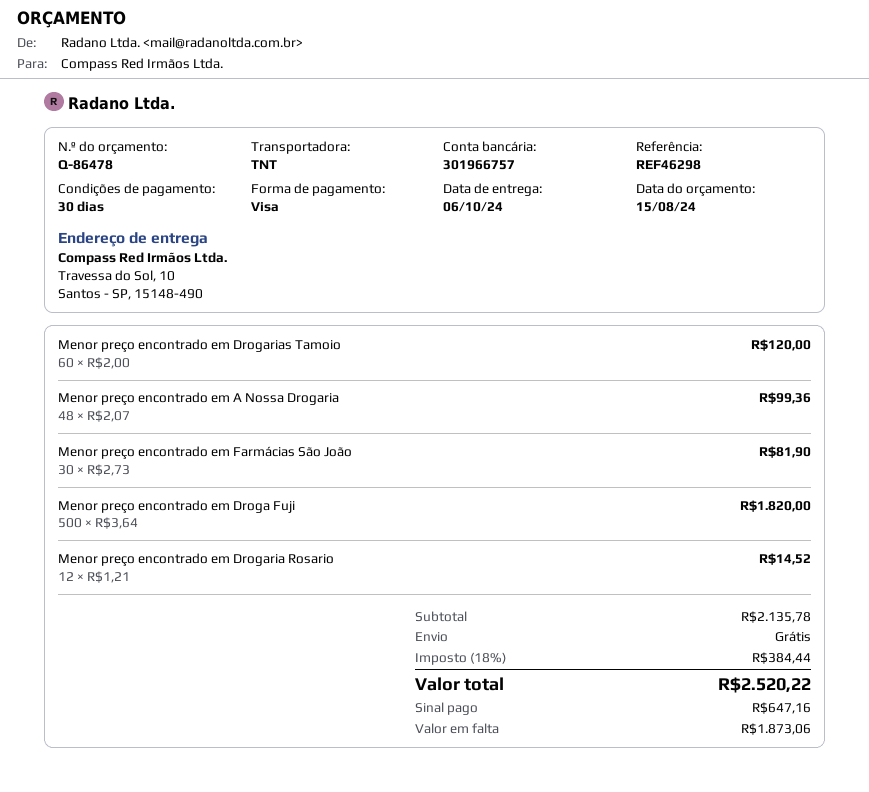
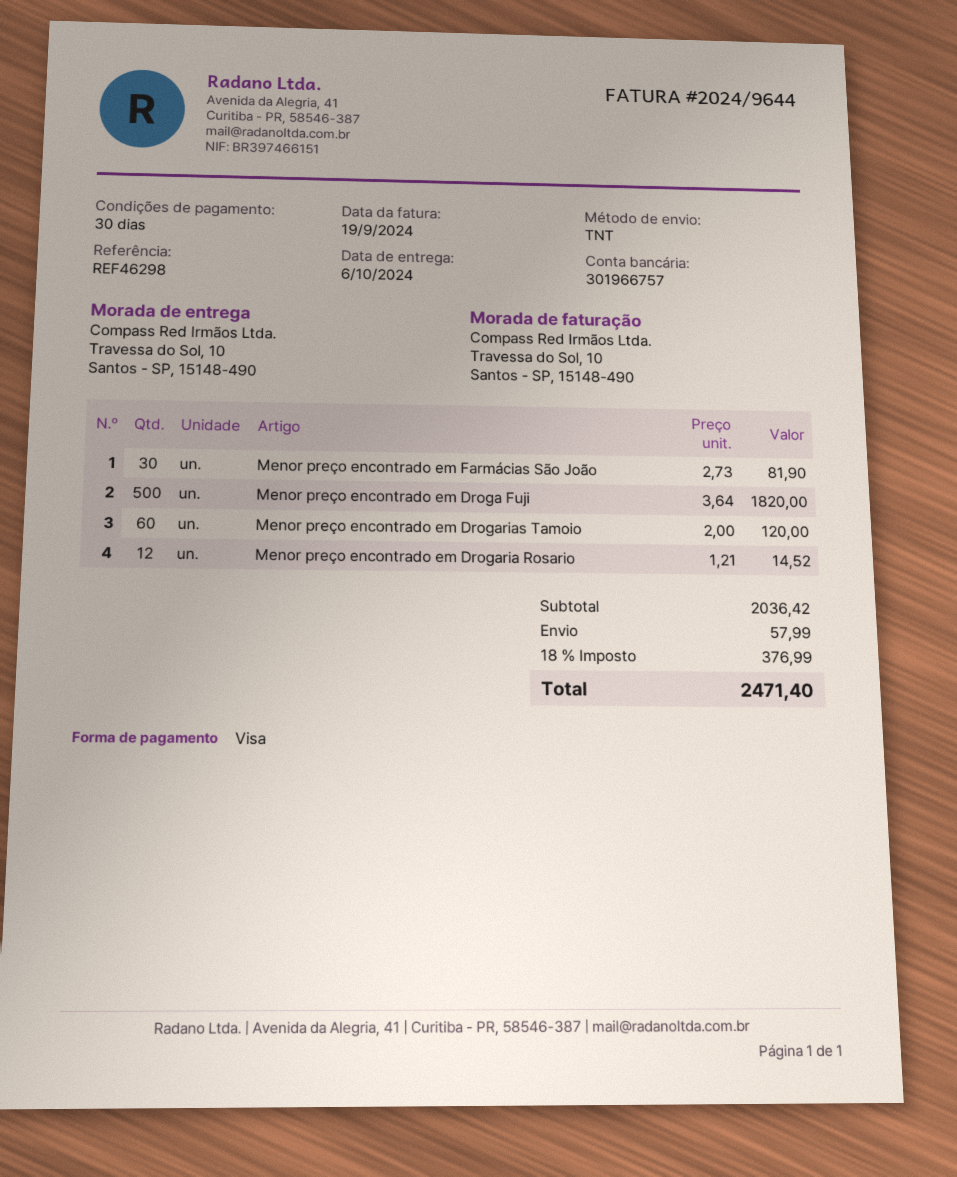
Menor preço encontrado em A Nossa Drogaria: 48 x 2.07 = 99.36 -> none
subtotal: 2135.78 -> 2036.42
shipping: 0.00 -> 57.99
tax: 18% = 384.44 -> 18% = 376.99
total: 2520.22 -> 2471.40

